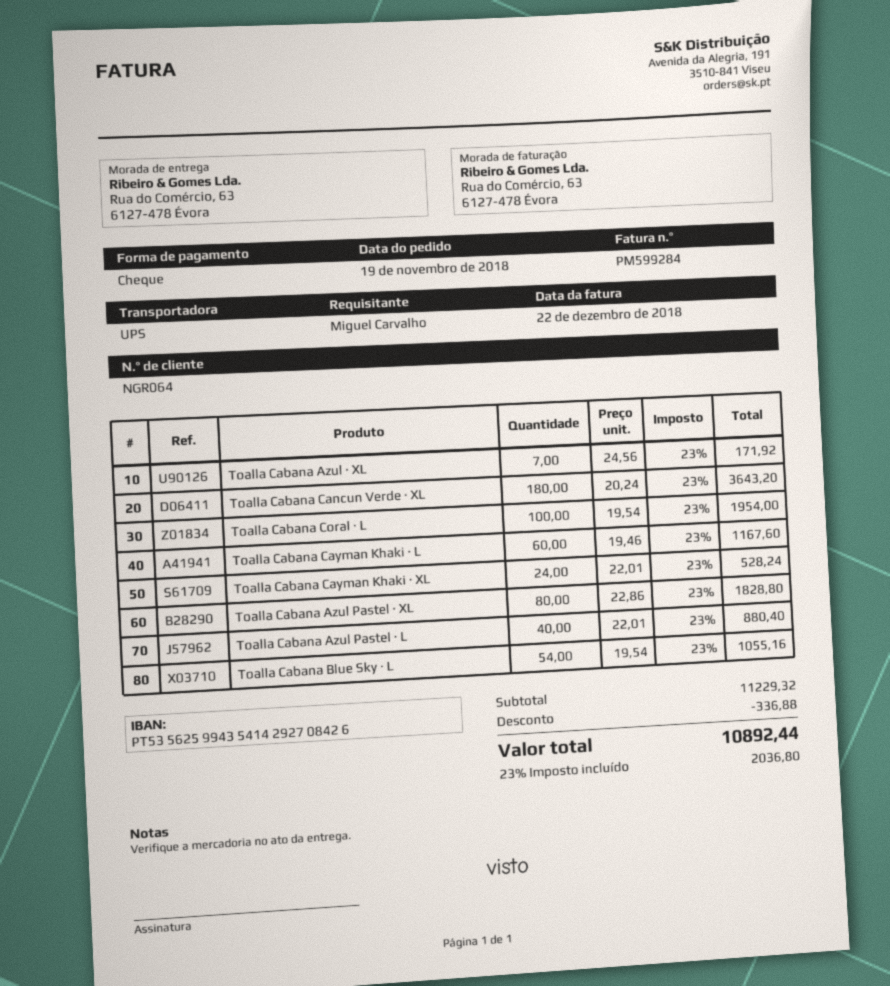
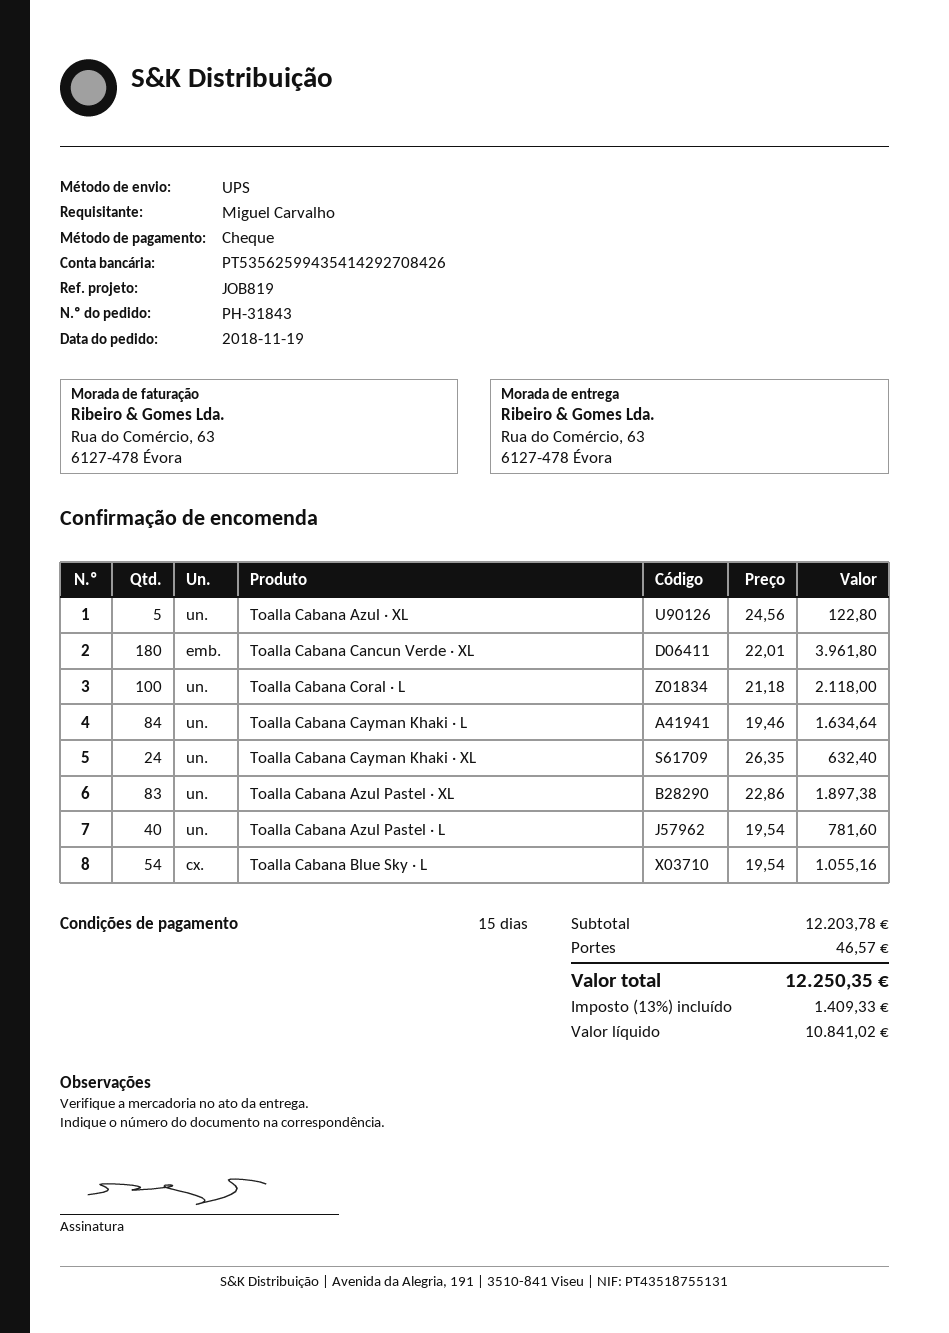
Toalla Cabana Azul · XL: 7 x 24.56 = 171.92 -> 5 x 24.56 = 122.80
Toalla Cabana Cancun Verde · XL: 180 x 20.24 = 3643.20 -> 180 x 22.01 = 3961.80
Toalla Cabana Coral · L: 100 x 19.54 = 1954.00 -> 100 x 21.18 = 2118.00
Toalla Cabana Cayman Khaki · L: 60 x 19.46 = 1167.60 -> 84 x 19.46 = 1634.64
Toalla Cabana Cayman Khaki · XL: 24 x 22.01 = 528.24 -> 24 x 26.35 = 632.40
Toalla Cabana Azul Pastel · XL: 80 x 22.86 = 1828.80 -> 83 x 22.86 = 1897.38
Toalla Cabana Azul Pastel · L: 40 x 22.01 = 880.40 -> 40 x 19.54 = 781.60
subtotal: 11229.32 -> 12203.78
discount: 336.88 -> none
shipping: none -> 46.57
tax: 23% = 2036.80 -> 13% = 1409.33
total: 10892.44 -> 12250.35

